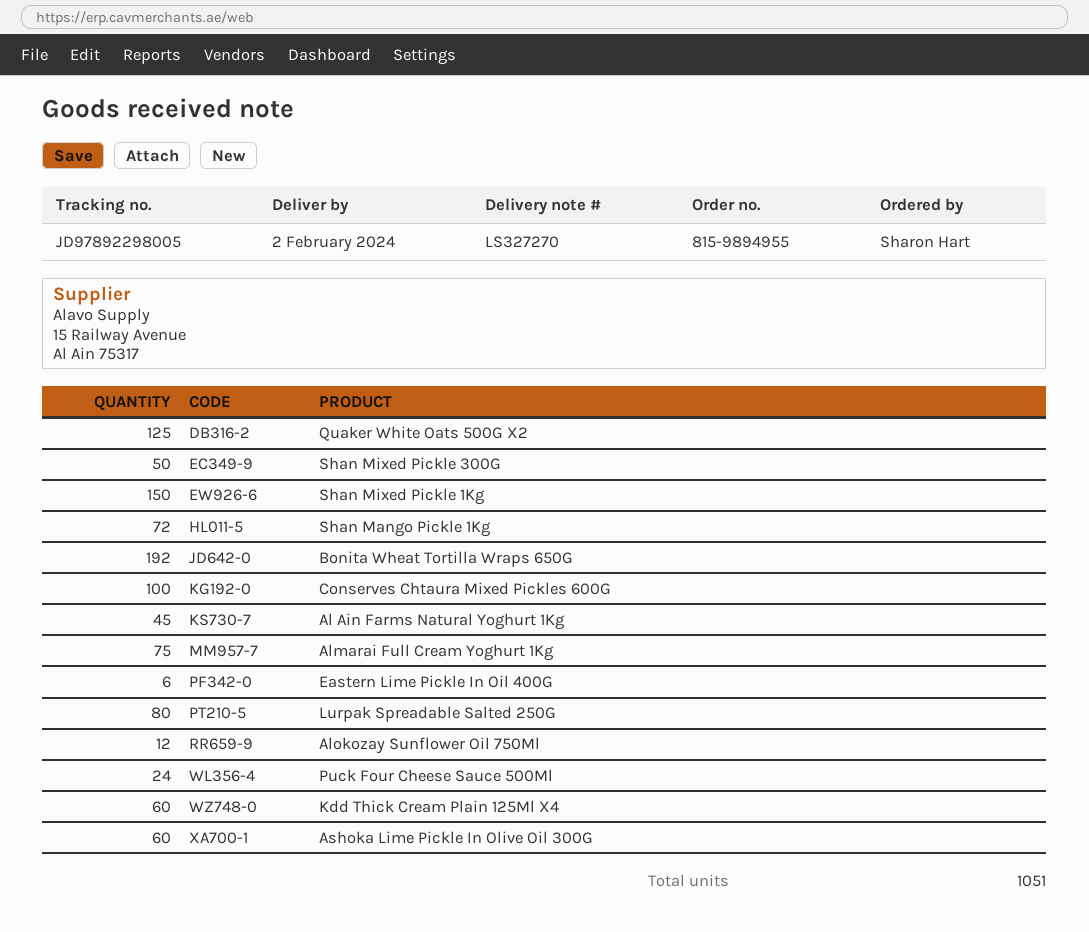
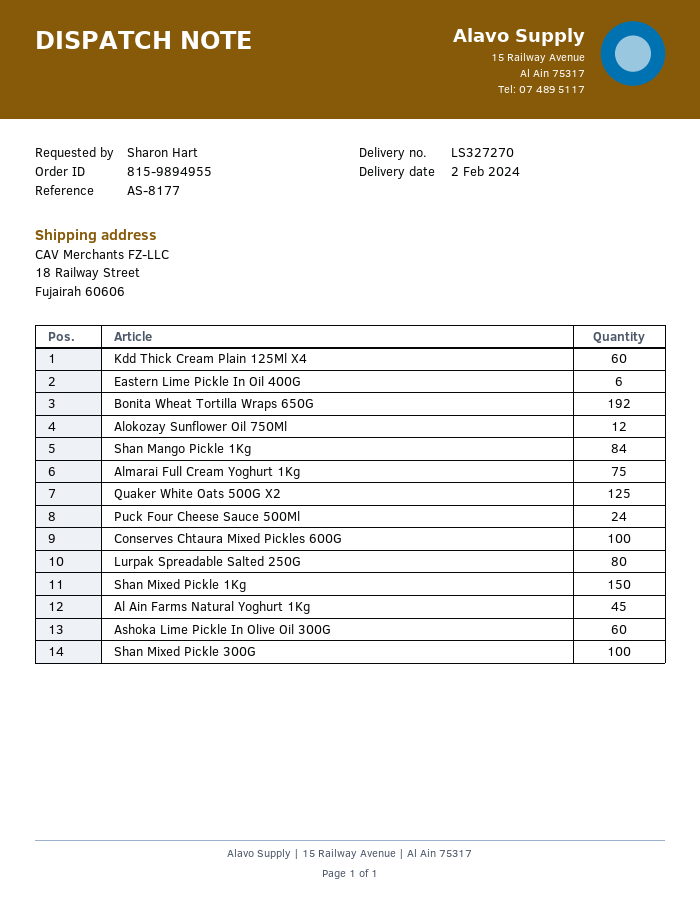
Shan Mixed Pickle 300G: 50 -> 100
Shan Mango Pickle 1Kg: 72 -> 84

